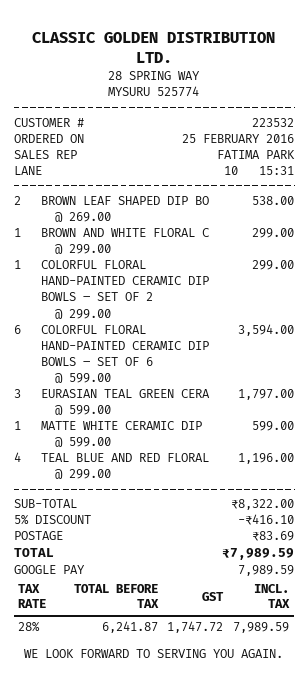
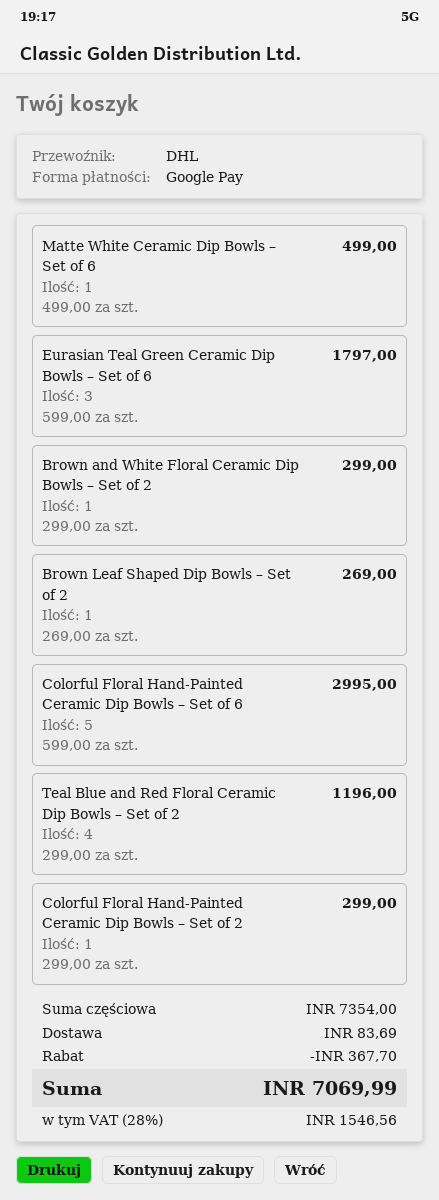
BROWN LEAF SHAPED DIP BO: 2 x 269.00 = 538.00 -> 1 x 269.00 = 269.00
COLORFUL FLORAL HAND-PAINTED CERAMIC DIP BOWLS – SET OF 6: 6 x 599.00 = 3594.00 -> 5 x 599.00 = 2995.00
MATTE WHITE CERAMIC DIP: 1 x 599.00 = 599.00 -> 1 x 499.00 = 499.00
subtotal: 8322.00 -> 7354.00
discount: 416.10 -> 367.70
tax: 28% = 1747.72 -> 28% = 1546.56
total: 7989.59 -> 7069.99

